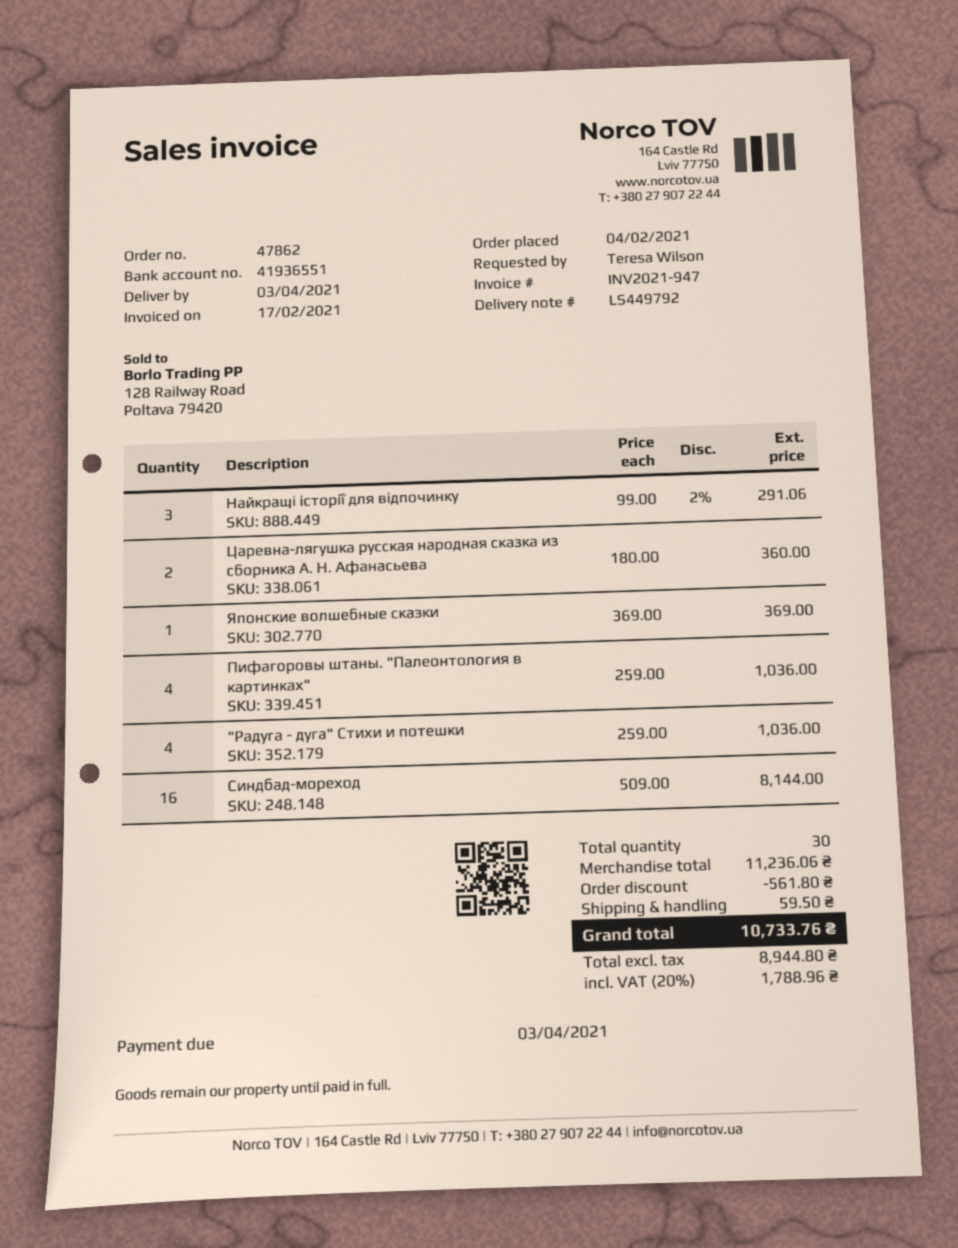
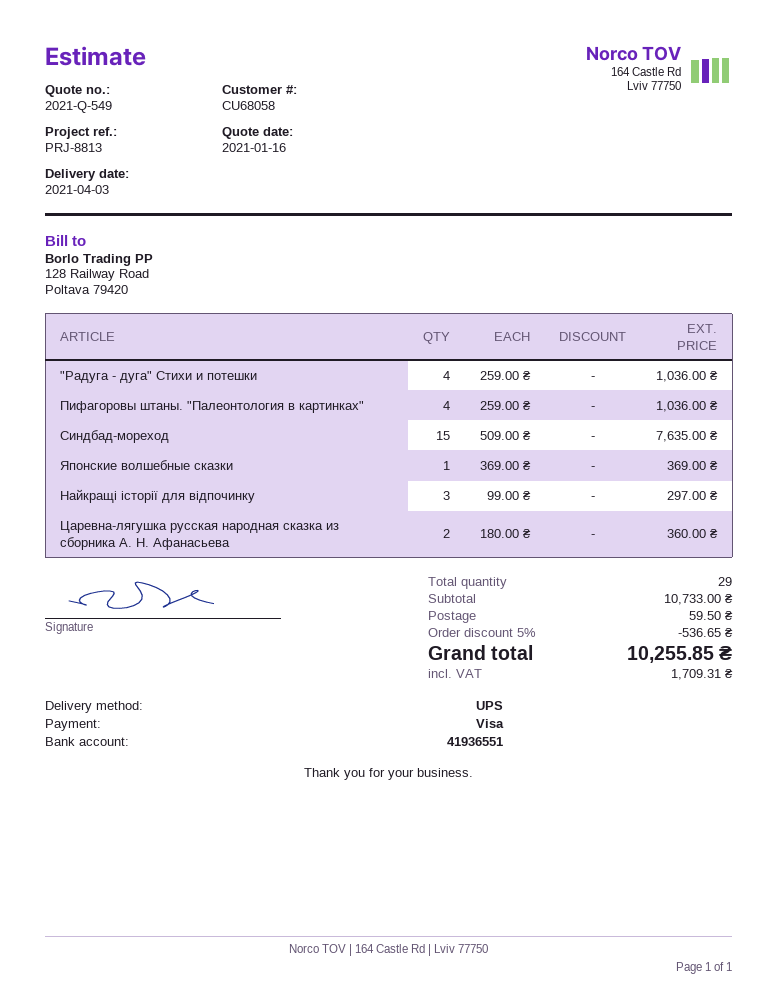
Найкращі історії для відпочинку: 3 x 99.00 - 2% = 291.06 -> 3 x 99.00 = 297.00
Синдбад-мореход: 16 x 509.00 = 8144.00 -> 15 x 509.00 = 7635.00
total quantity: 30 -> 29
subtotal: 11236.06 -> 10733.00
discount: 561.80 -> 536.65
tax: 1788.96 -> 1709.31
total: 10733.76 -> 10255.85

